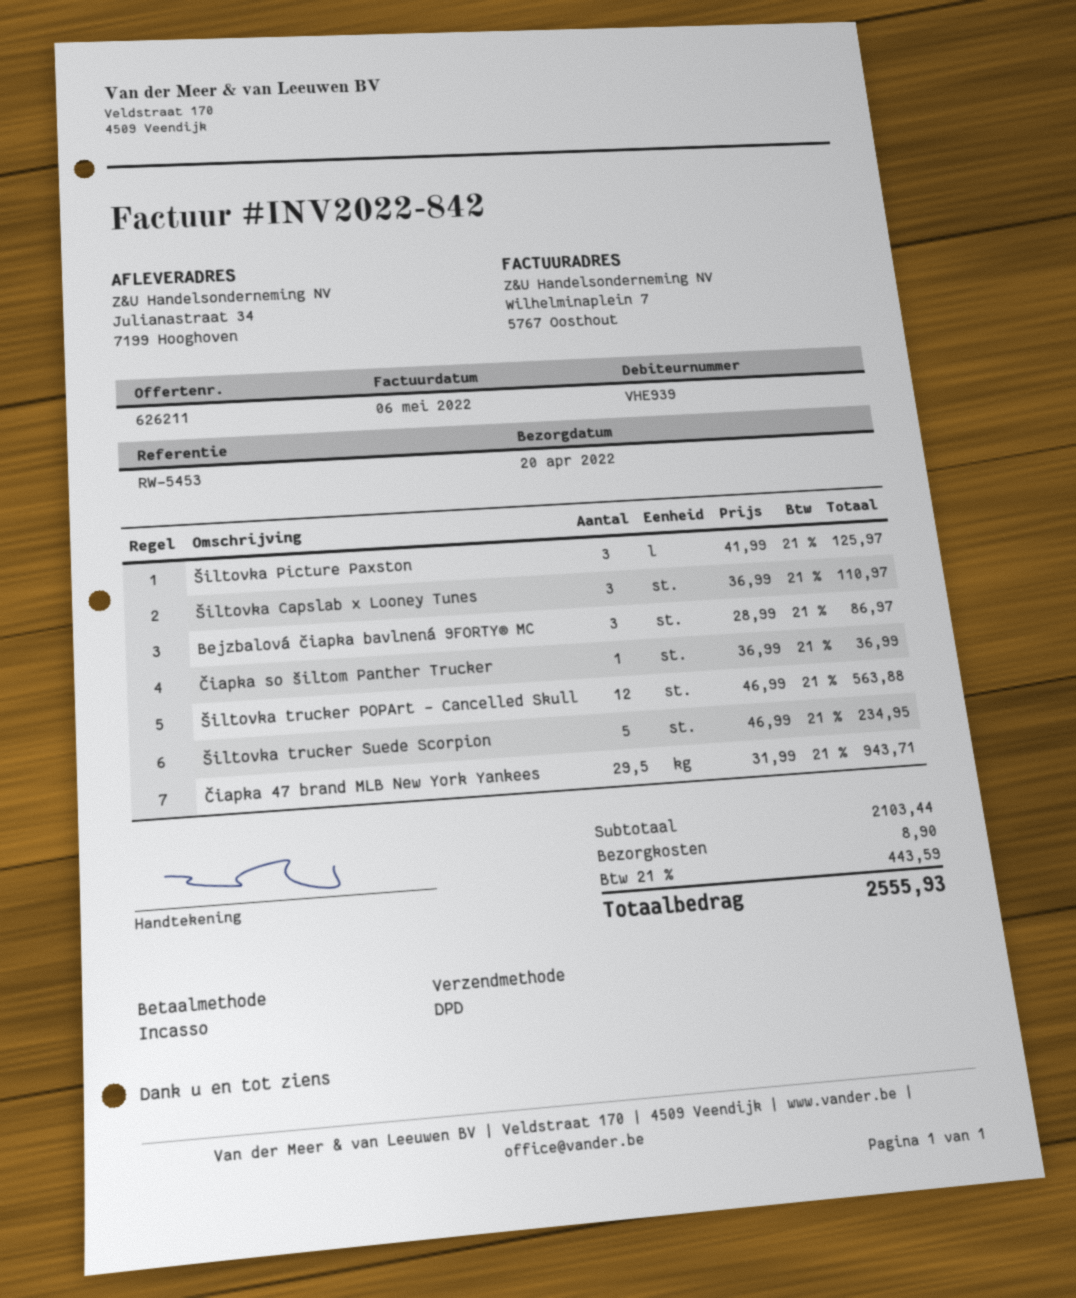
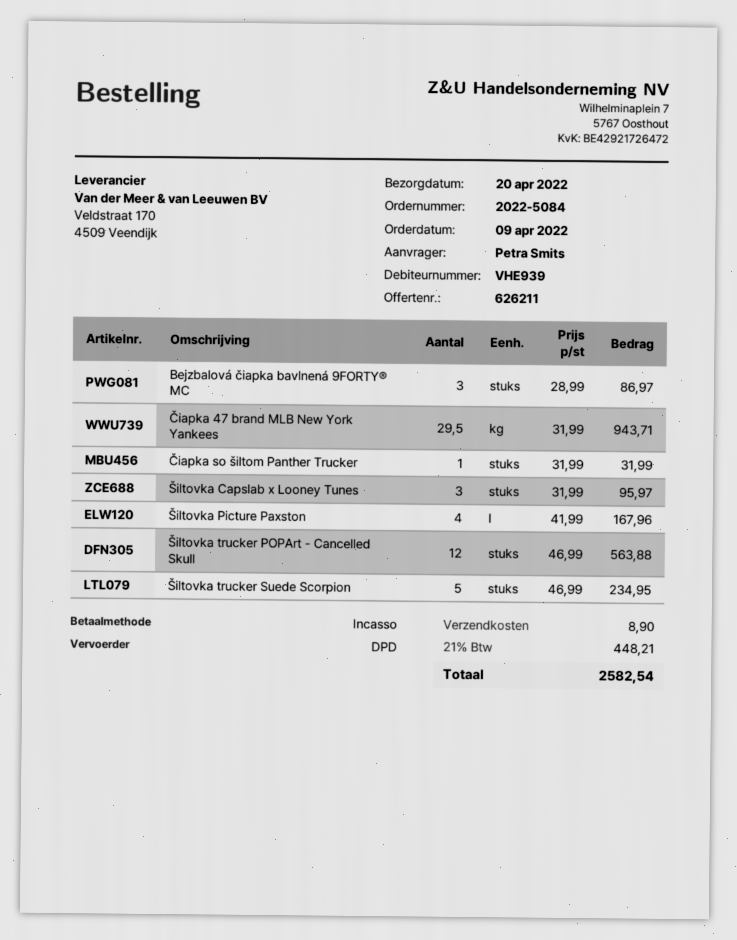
Šiltovka Picture Paxston: 3 x 41.99 = 125.97 -> 4 x 41.99 = 167.96
Šiltovka Capslab x Looney Tunes: 3 x 36.99 = 110.97 -> 3 x 31.99 = 95.97
Čiapka so šiltom Panther Trucker: 1 x 36.99 = 36.99 -> 1 x 31.99 = 31.99
tax: 21% = 443.59 -> 21% = 448.21
total: 2555.93 -> 2582.54

